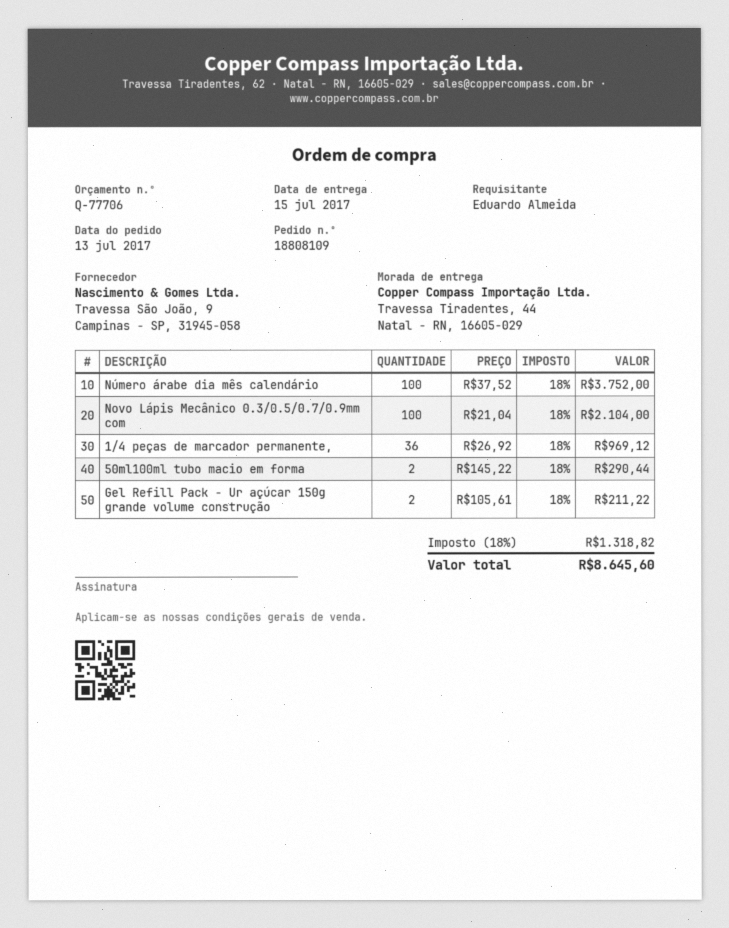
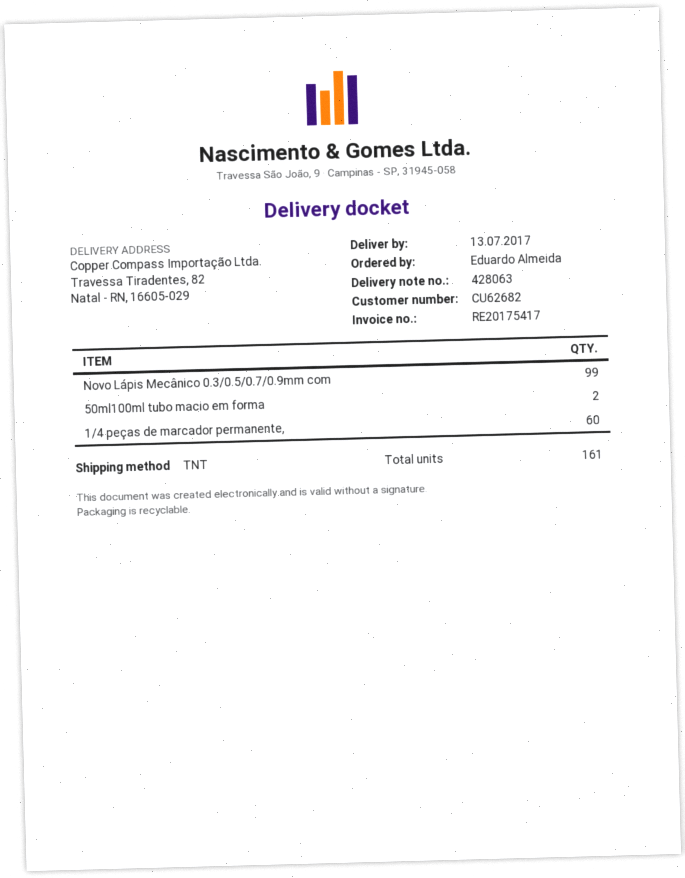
delivery date: 2017-07-15 -> 2017-07-13
ship to: Travessa Tiradentes, 44, Natal - RN, 16605-029 -> Travessa Tiradentes, 82, Natal - RN, 16605-029
Número árabe dia mês calendário: 100 -> none
Novo Lápis Mecânico 0.3/0.5/0.7/0.9mm com: 100 -> 99
1/4 peças de marcador permanente,: 36 -> 60
Gel Refill Pack - Ur açúcar 150g grande volume construção: 2 -> none

